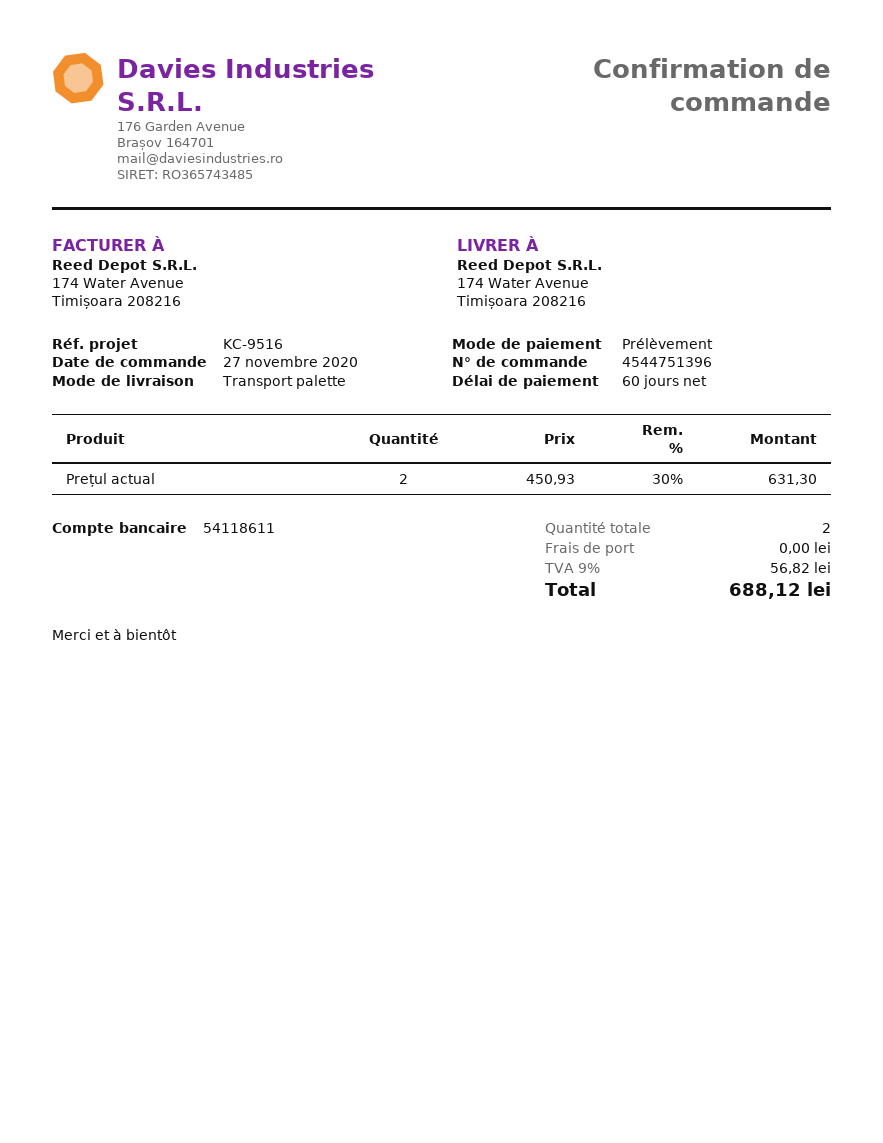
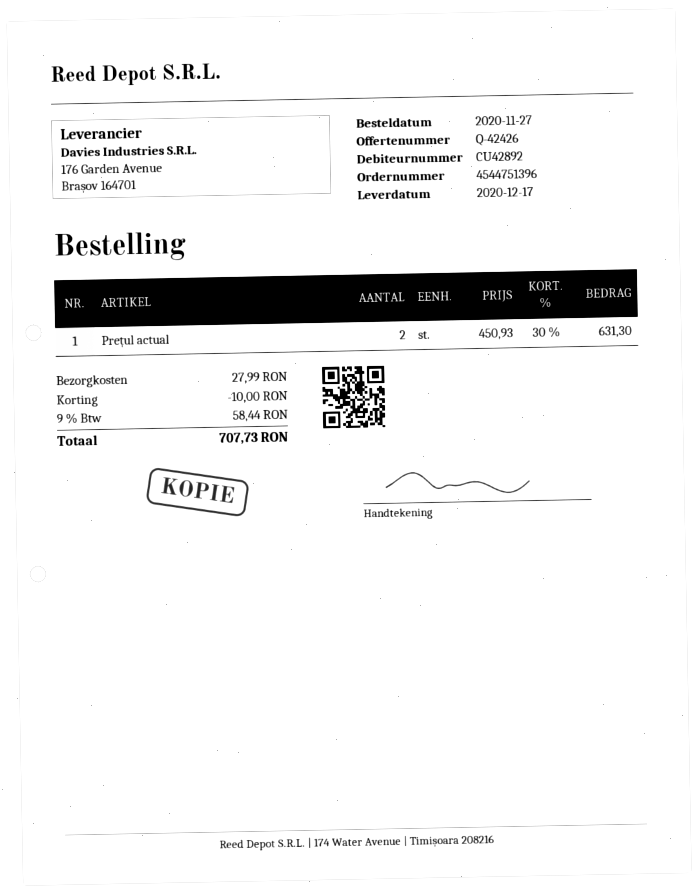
discount: none -> 10.00
shipping: 0.00 -> 27.99
tax: 9% = 56.82 -> 9% = 58.44
total: 688.12 -> 707.73

